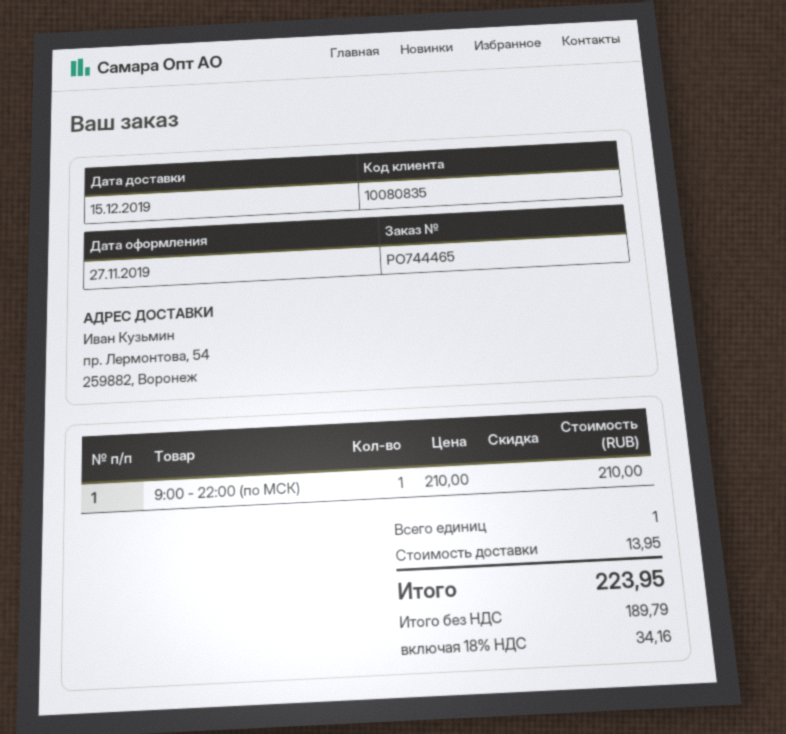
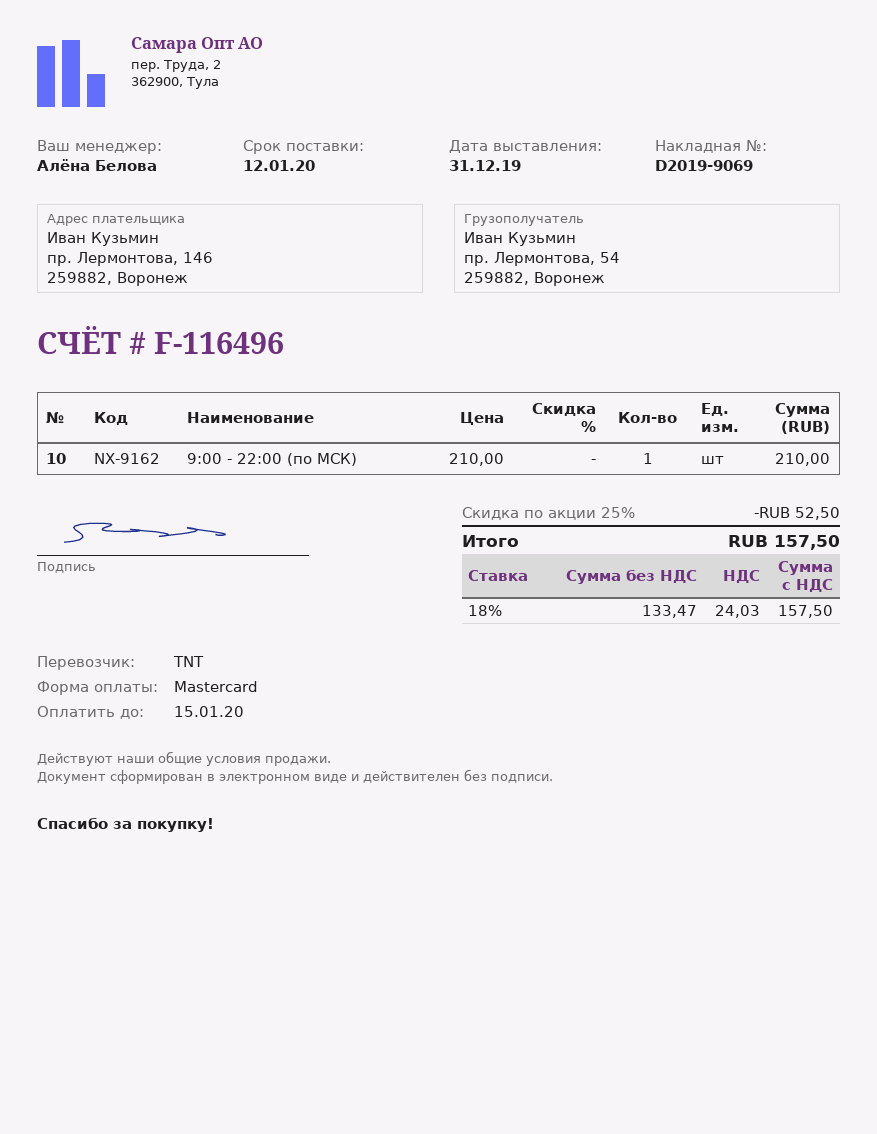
delivery date: 2019-12-15 -> 2020-01-12
discount: none -> 25% = 52.50
shipping: 13.95 -> none
net: 189.79 -> 133.47
tax: 18% = 34.16 -> 18% = 24.03
total: 223.95 -> 157.50

